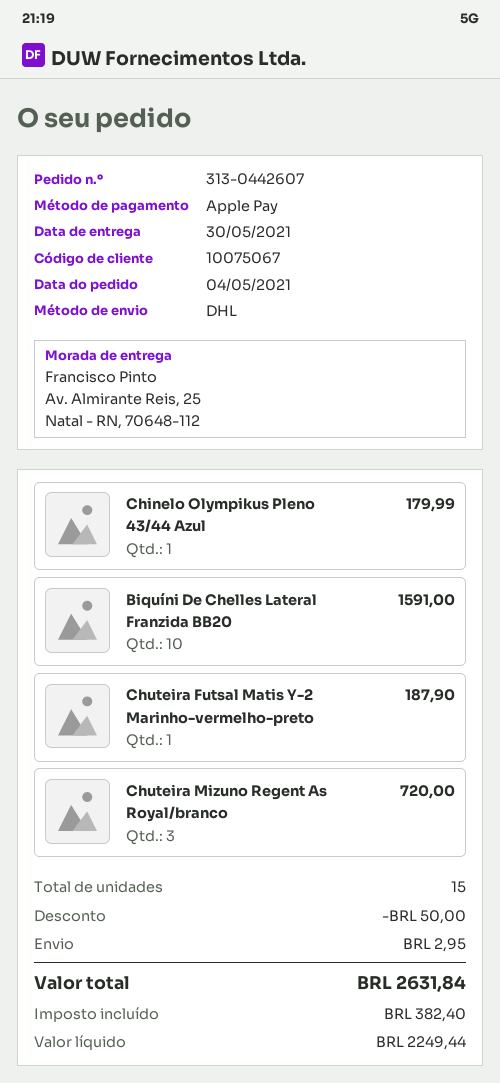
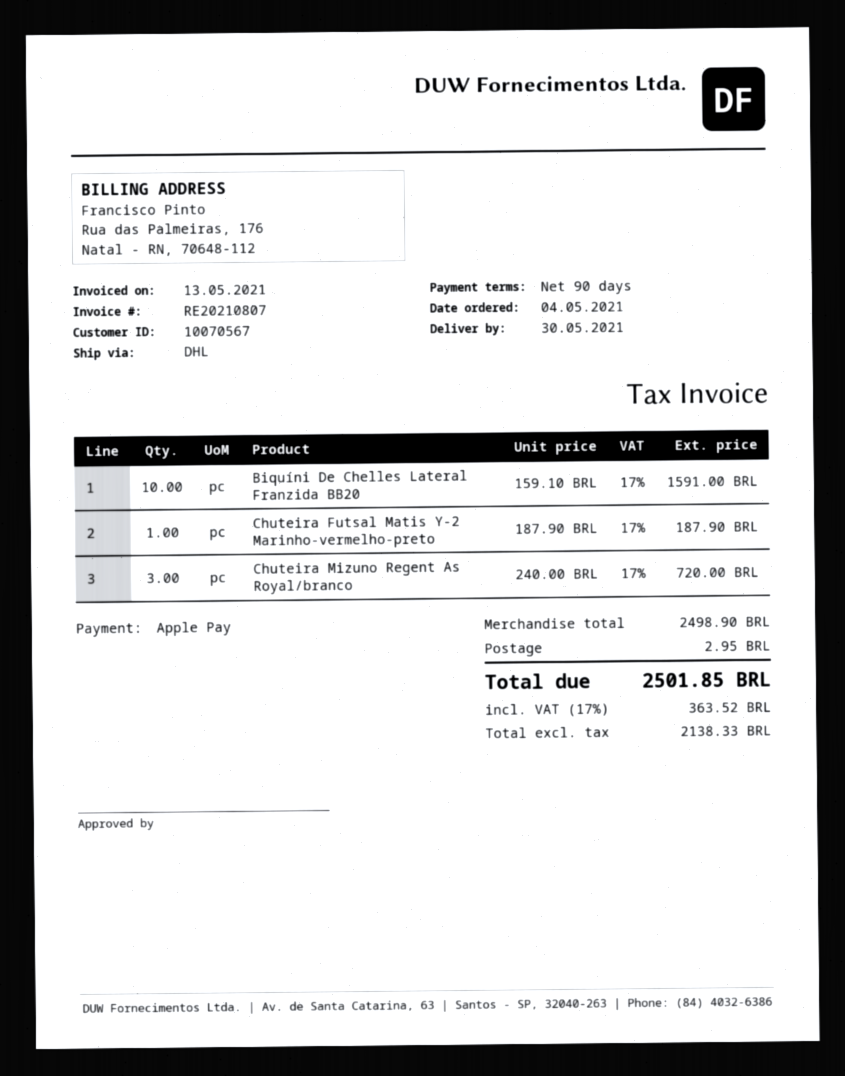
customer number: 10075067 -> 10070567
Chinelo Olympikus Pleno 43/44 Azul: 1 for 179.99 -> none
discount: 50.00 -> none
net: 2249.44 -> 2138.33
tax: 382.40 -> 363.52
total: 2631.84 -> 2501.85

